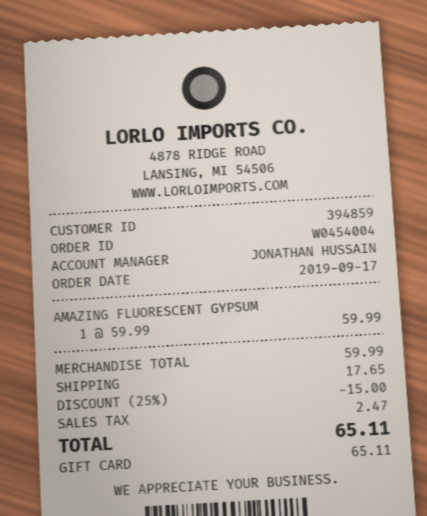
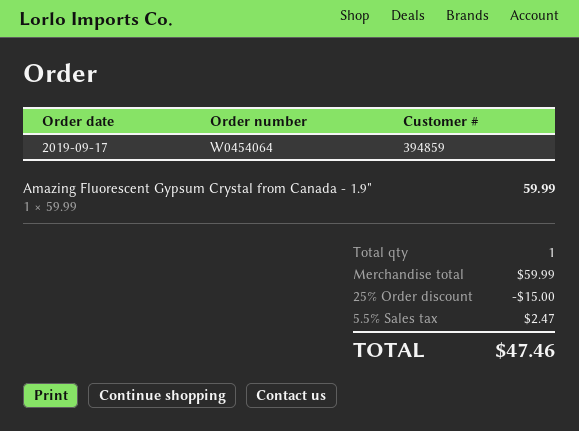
order number: W0454004 -> W0454064
shipping: 17.65 -> none
total: 65.11 -> 47.46

